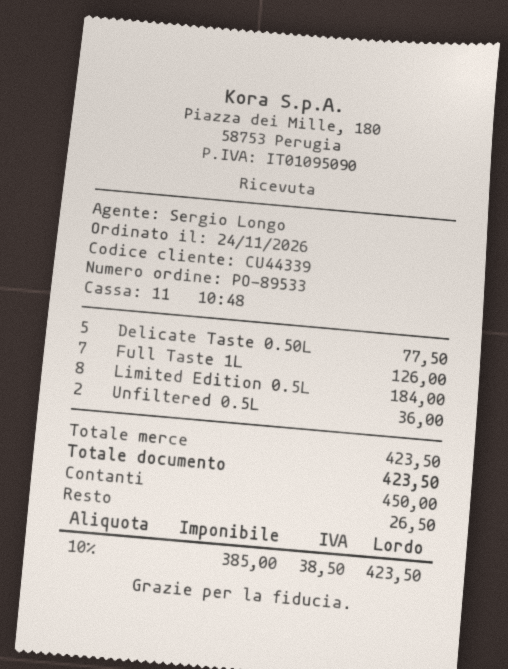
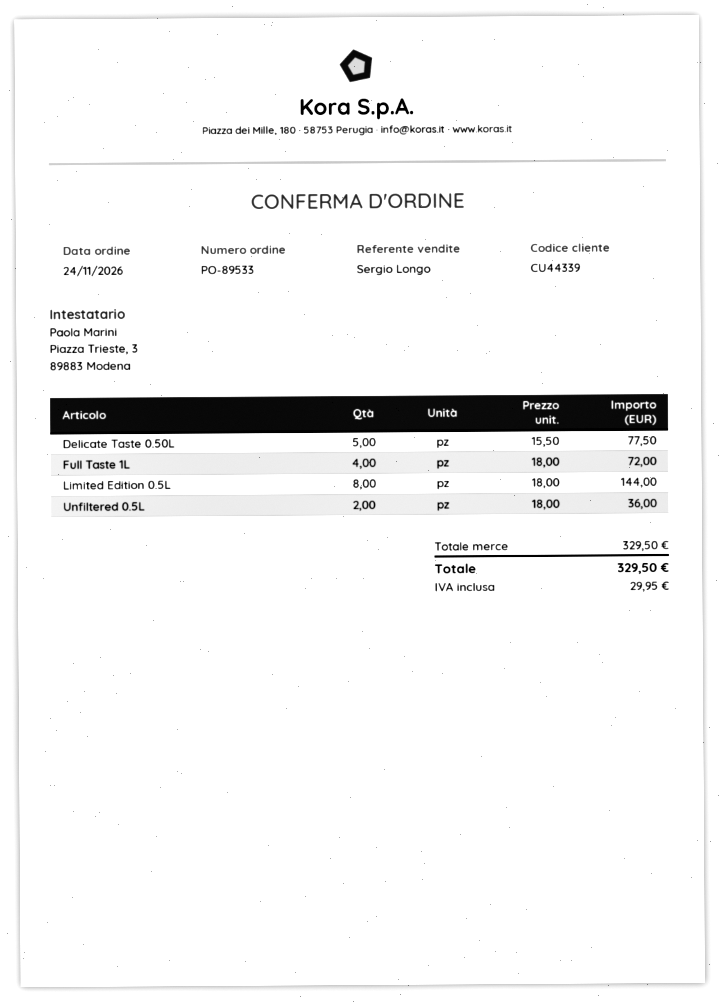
Full Taste 1L: 7 for 126.00 -> 4 for 72.00
Limited Edition 0.5L: 8 for 184.00 -> 8 for 144.00
subtotal: 423.50 -> 329.50
tax: 38.50 -> 29.95
total: 423.50 -> 329.50

